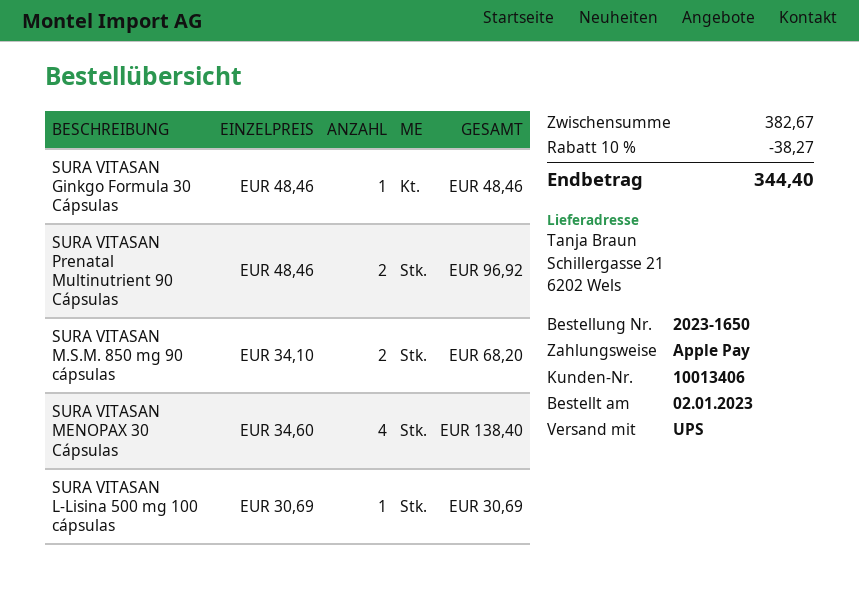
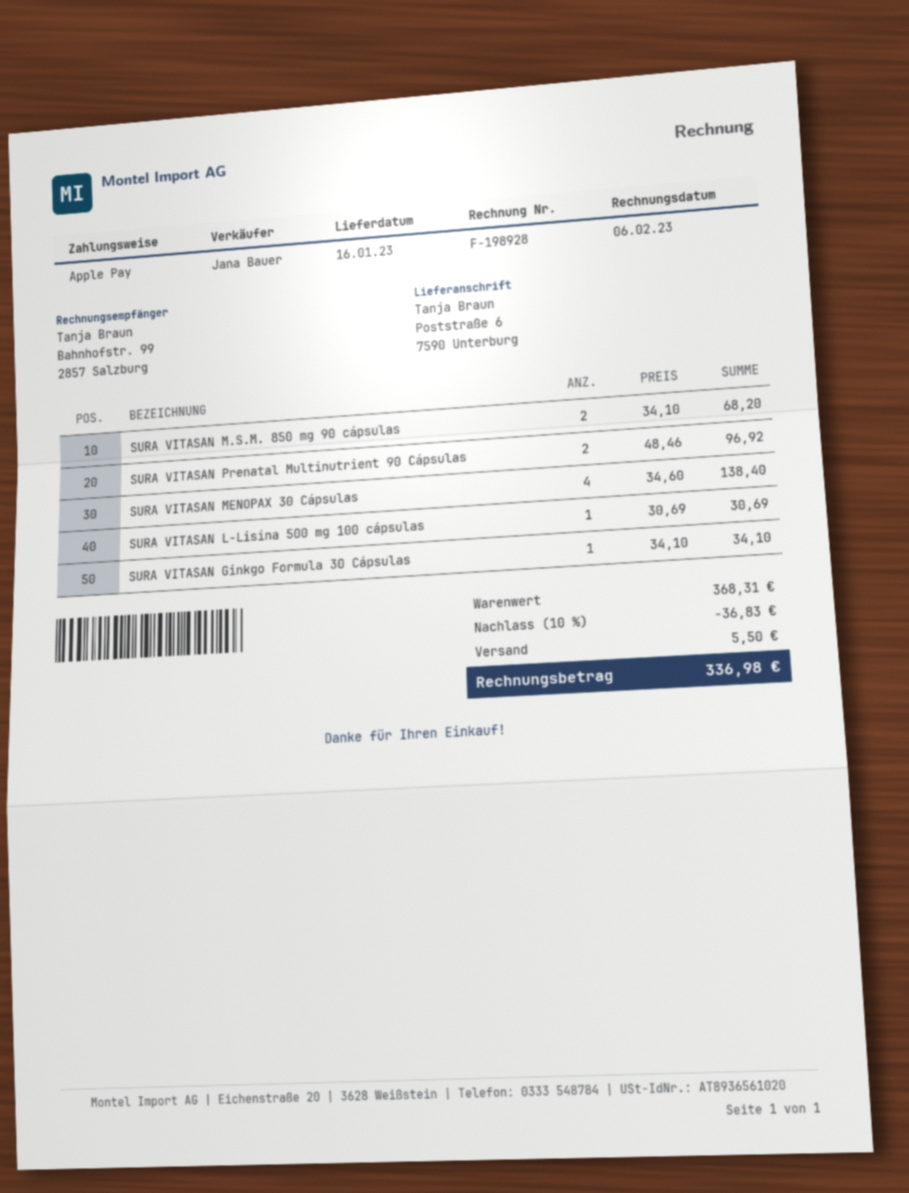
ship to: Schillergasse 21, 6202 Wels -> Poststraße 6, 7590 Unterburg
SURA VITASAN Ginkgo Formula 30 Cápsulas: 1 x 48.46 = 48.46 -> 1 x 34.10 = 34.10
subtotal: 382.67 -> 368.31
discount: 10% = 38.27 -> 10% = 36.83
shipping: none -> 5.50
total: 344.40 -> 336.98

